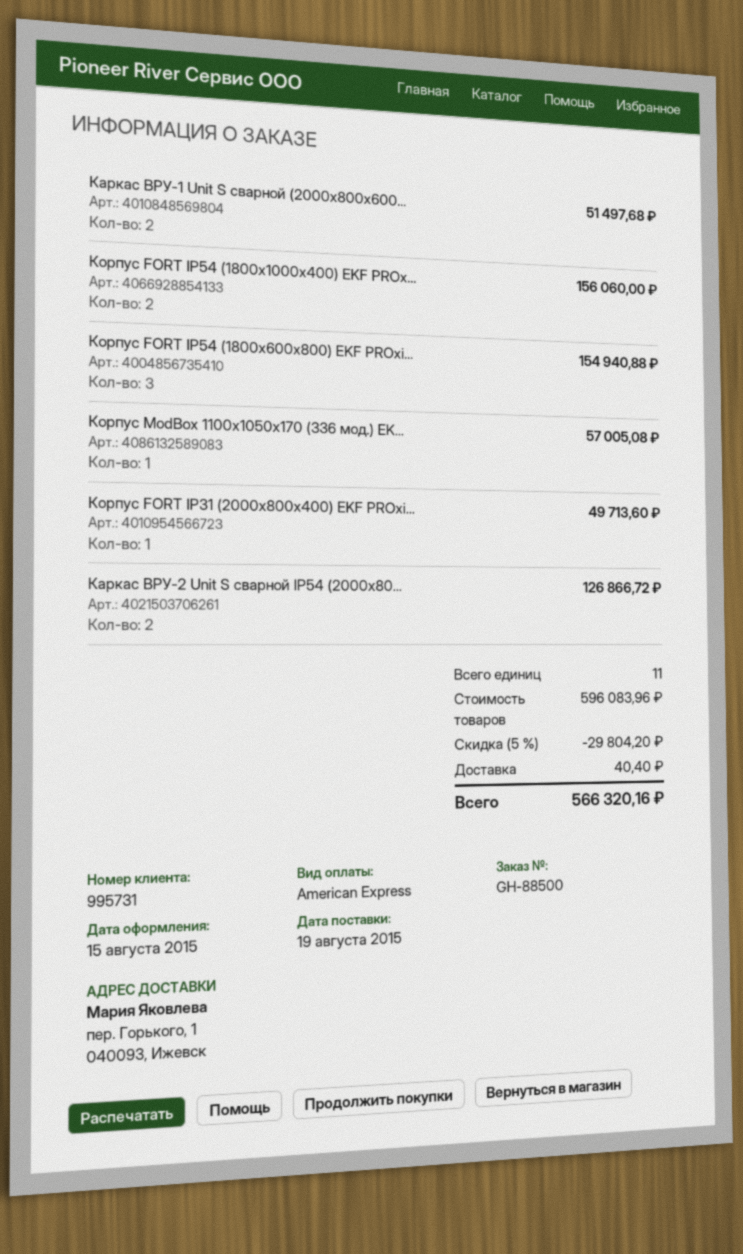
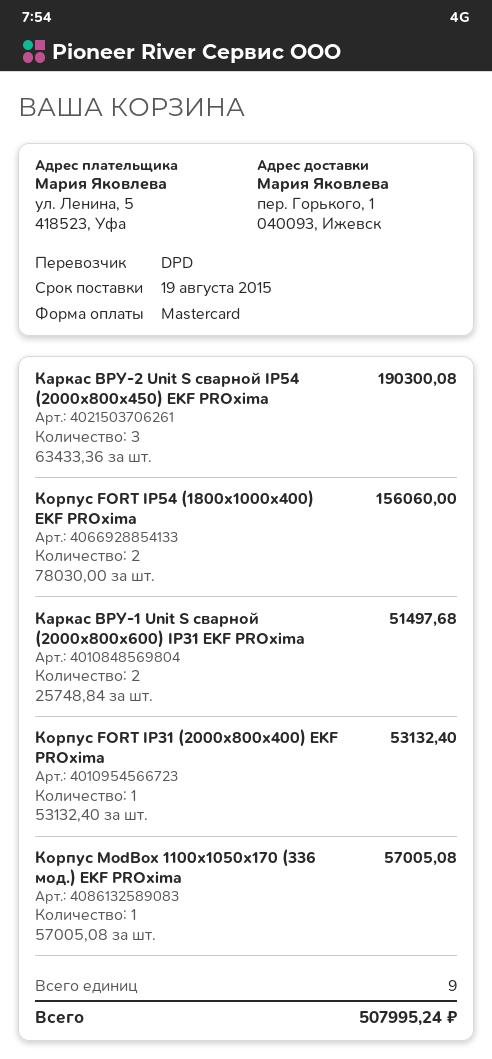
payment method: American Express -> Mastercard
Корпус FORT IP54 (1800x600x800) EKF PROxi...: 3 for 154940.88 -> none
Корпус FORT IP31 (2000x800x400) EKF PROxi...: 1 for 49713.60 -> 1 for 53132.40
Каркас ВРУ-2 Unit S сварной IP54 (2000х80...: 2 for 126866.72 -> 3 for 190300.08
total quantity: 11 -> 9
discount: 5% = 29804.20 -> none
shipping: 40.40 -> none
total: 566320.16 -> 507995.24

